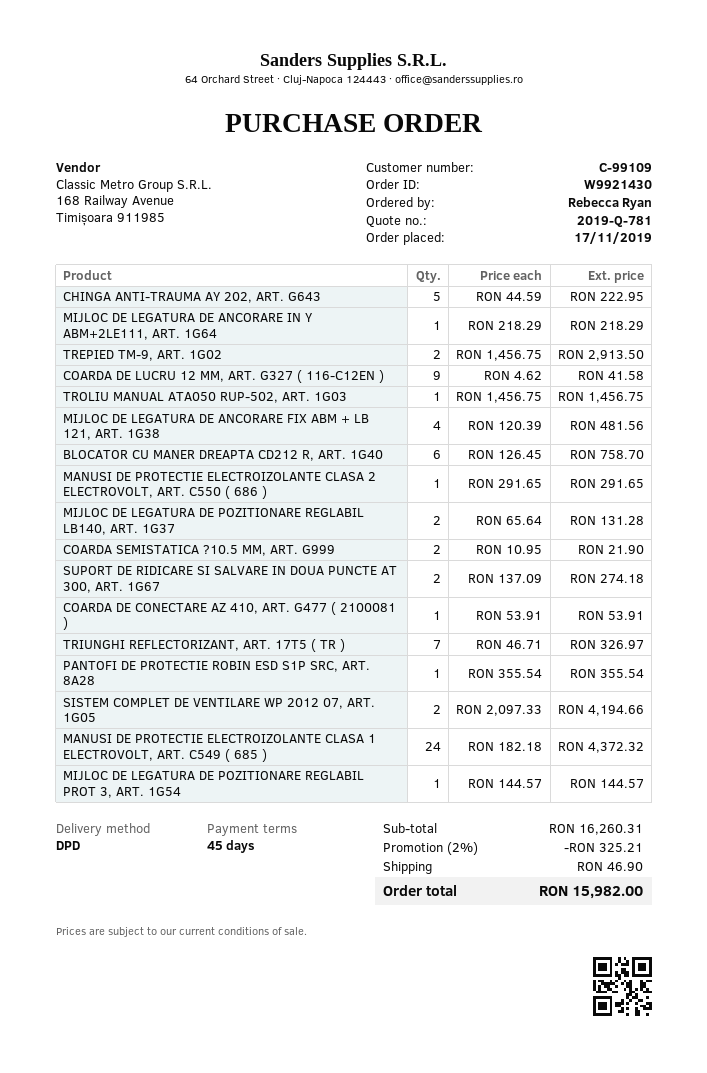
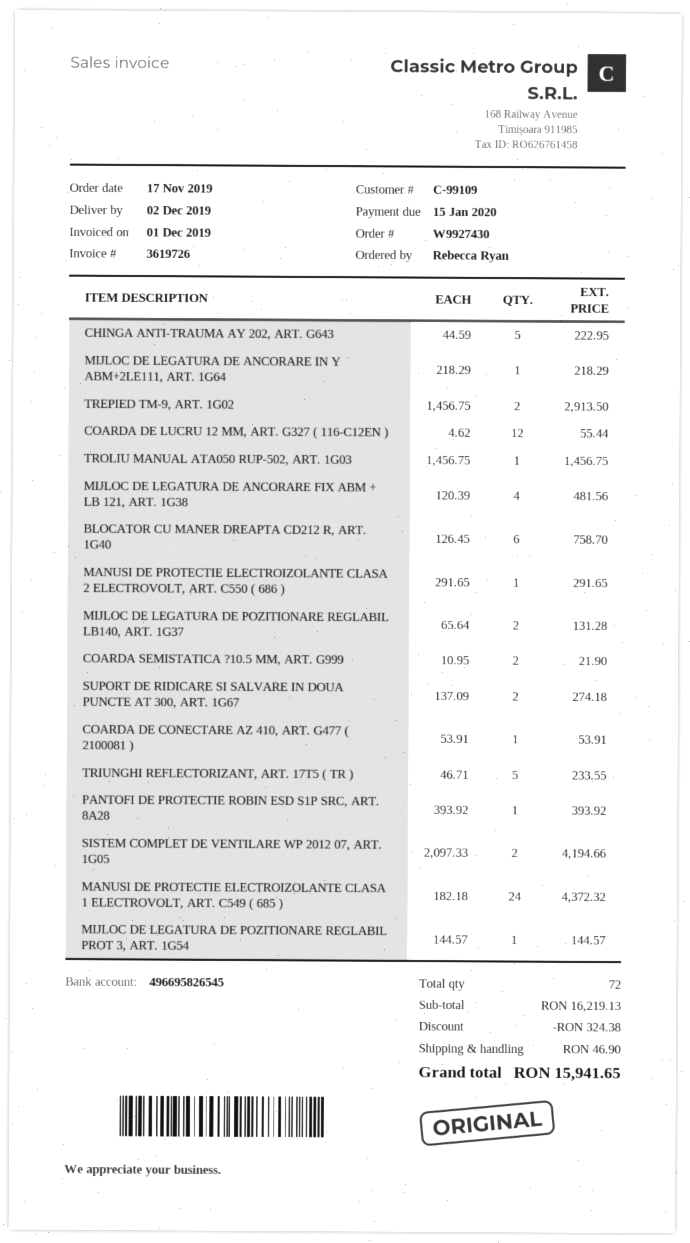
order number: W9921430 -> W9927430
COARDA DE LUCRU 12 MM, ART. G327 ( 116-C12EN ): 9 x 4.62 = 41.58 -> 12 x 4.62 = 55.44
TRIUNGHI REFLECTORIZANT, ART. 17T5 ( TR ): 7 x 46.71 = 326.97 -> 5 x 46.71 = 233.55
PANTOFI DE PROTECTIE ROBIN ESD S1P SRC, ART. 8A28: 1 x 355.54 = 355.54 -> 1 x 393.92 = 393.92
subtotal: 16260.31 -> 16219.13
discount: 325.21 -> 324.38
total: 15982.00 -> 15941.65

